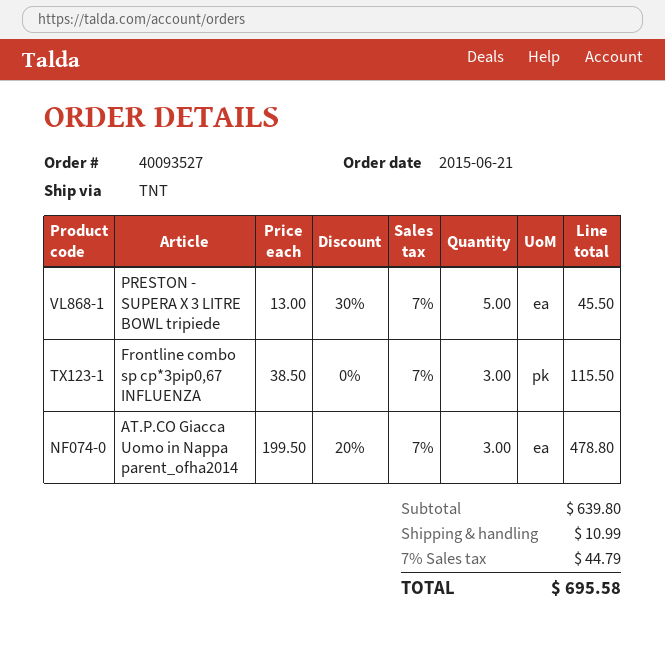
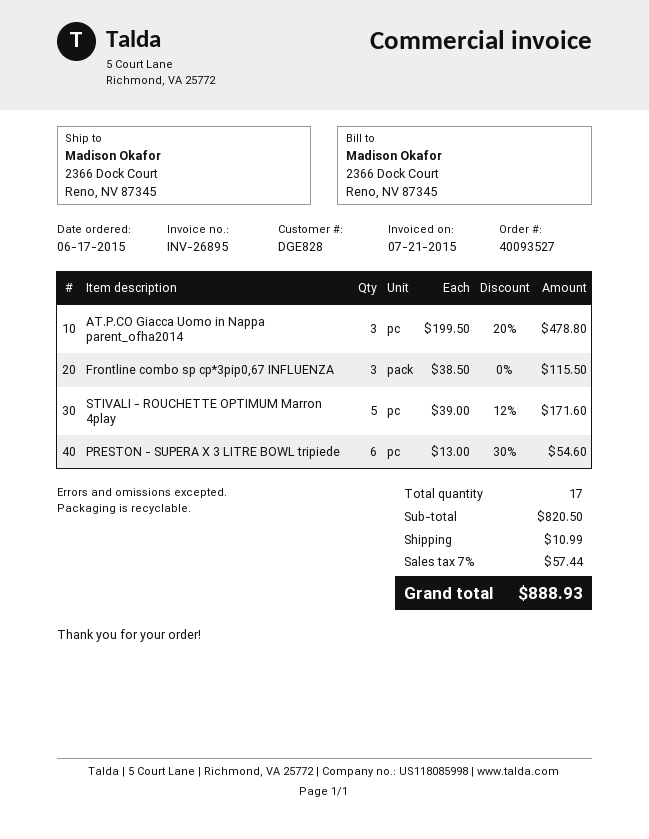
order date: 2015-06-21 -> 2015-06-17
PRESTON - SUPERA X 3 LITRE BOWL tripiede: 5 x 13.00 - 30% = 45.50 -> 6 x 13.00 - 30% = 54.60
STIVALI - ROUCHETTE OPTIMUM Marron 4play: none -> 5 x 39.00 - 12% = 171.60
subtotal: 639.80 -> 820.50
tax: 7% = 44.79 -> 7% = 57.44
total: 695.58 -> 888.93

